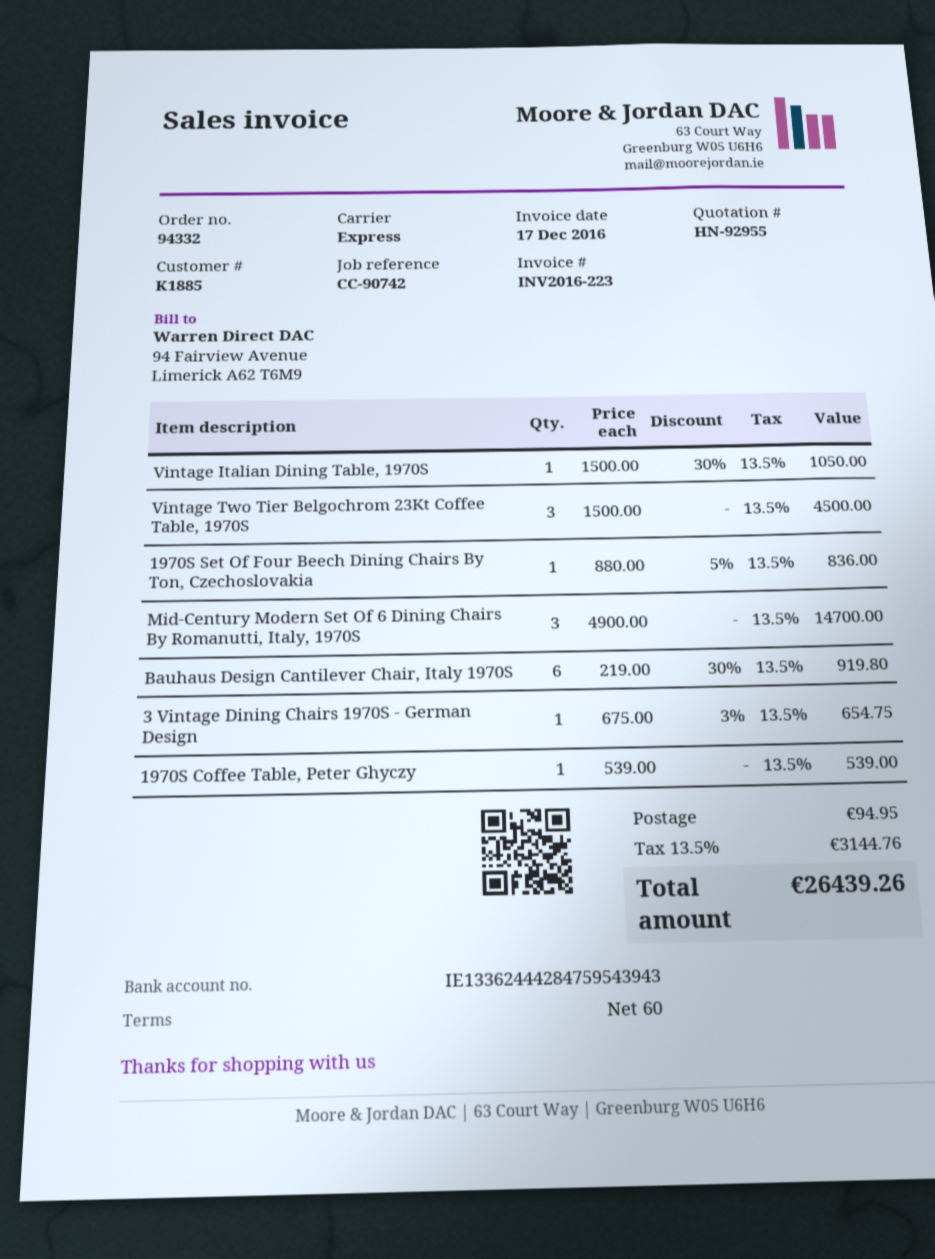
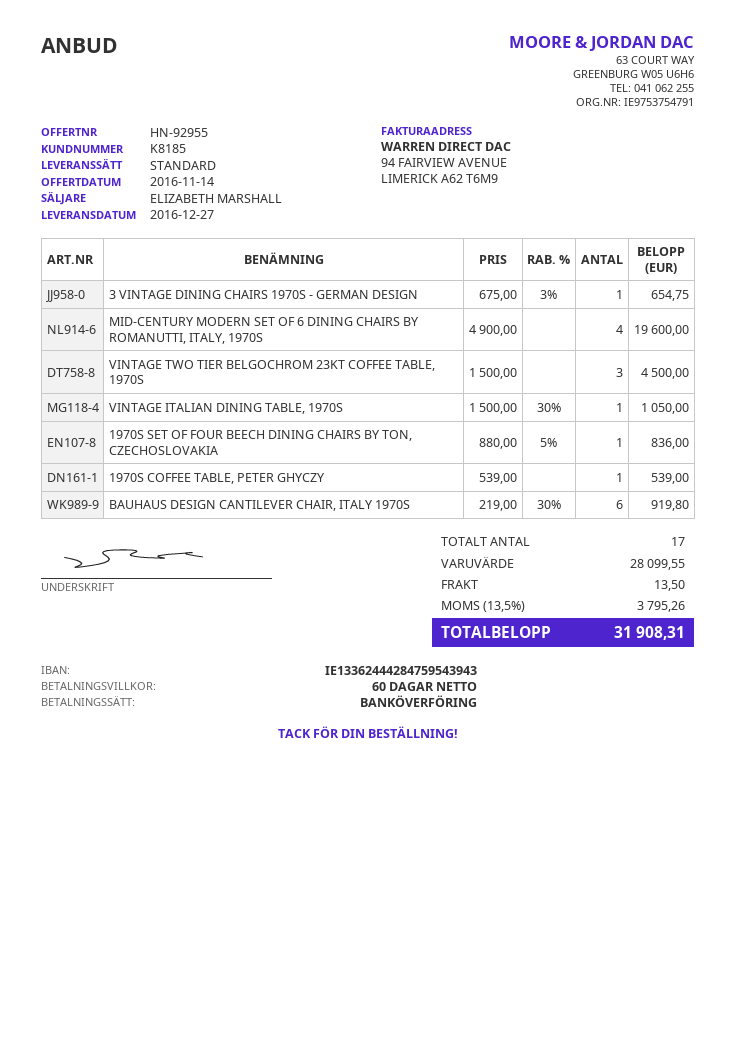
customer number: K1885 -> K8185
shipping method: express -> standard
Mid-Century Modern Set Of 6 Dining Chairs By Romanutti, Italy, 1970S: 3 x 4900.00 = 14700.00 -> 4 x 4900.00 = 19600.00
shipping: 94.95 -> 13.50
tax: 13.5% = 3144.76 -> 13.5% = 3795.26
total: 26439.26 -> 31908.31

